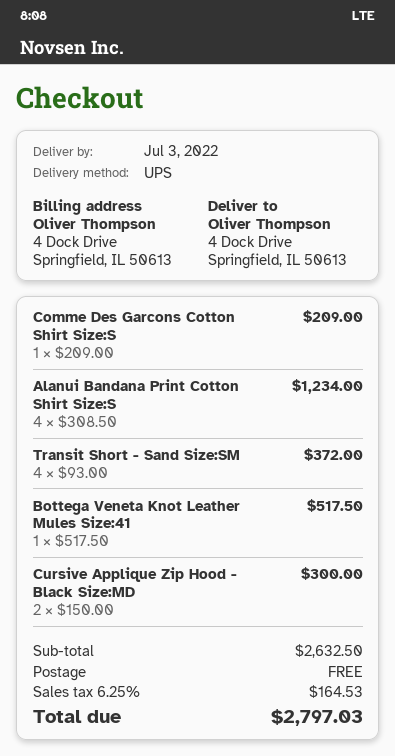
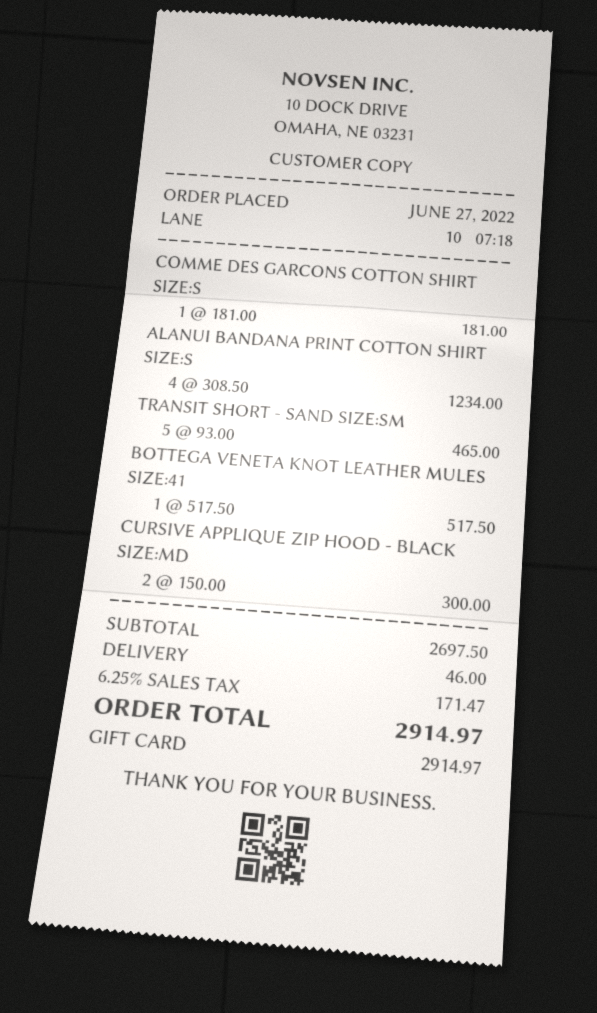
Comme Des Garcons Cotton Shirt Size:S: 1 x 209.00 = 209.00 -> 1 x 181.00 = 181.00
Transit Short - Sand Size:SM: 4 x 93.00 = 372.00 -> 5 x 93.00 = 465.00
subtotal: 2632.50 -> 2697.50
shipping: 0.00 -> 46.00
tax: 6.25% = 164.53 -> 6.25% = 171.47
total: 2797.03 -> 2914.97

